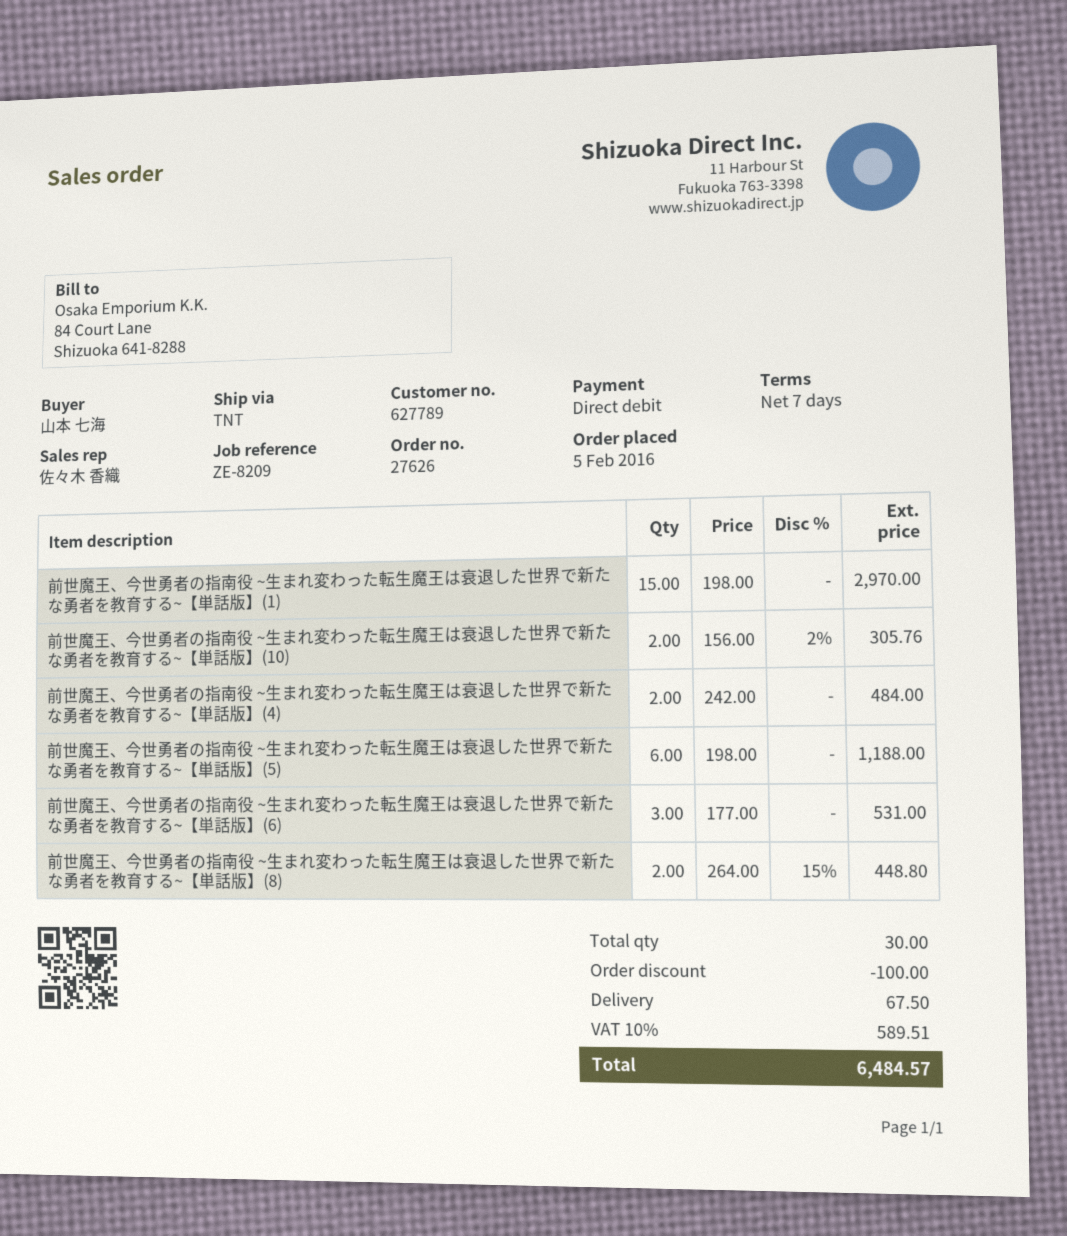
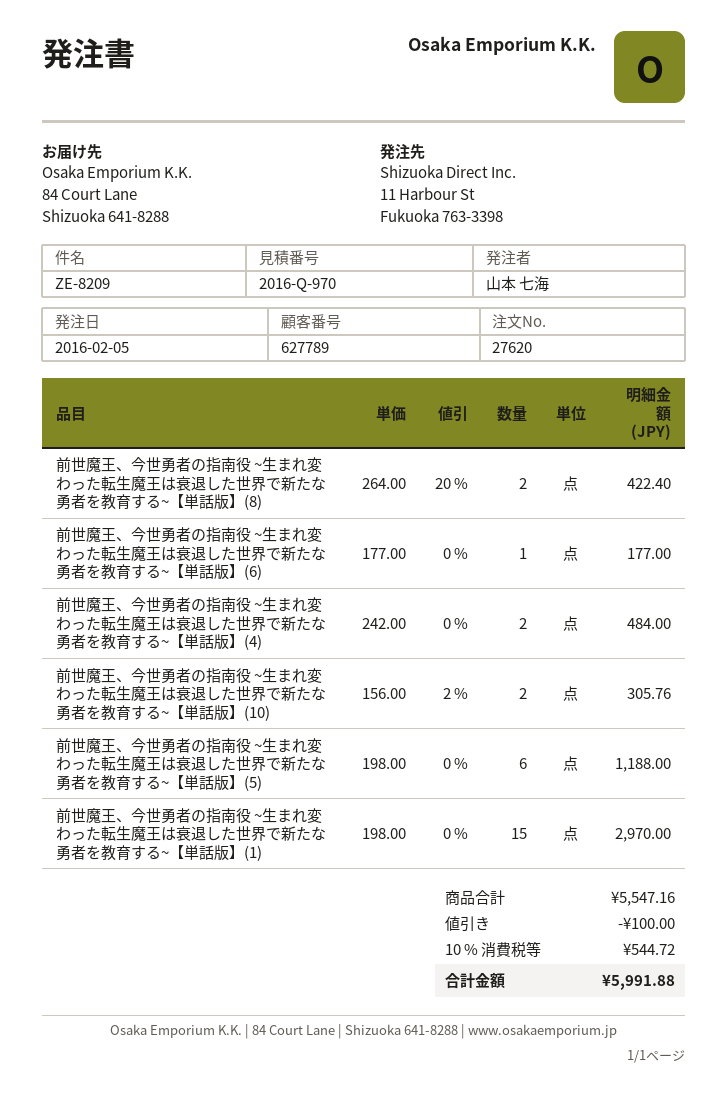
order number: 27626 -> 27620
前世魔王、今世勇者の指南役 ~生まれ変わった転生魔王は衰退した世界で新たな勇者を教育する~【単話版】(6): 3 x 177.00 = 531.00 -> 1 x 177.00 = 177.00
前世魔王、今世勇者の指南役 ~生まれ変わった転生魔王は衰退した世界で新たな勇者を教育する~【単話版】(8): 2 x 264.00 - 15% = 448.80 -> 2 x 264.00 - 20% = 422.40
shipping: 67.50 -> none
tax: 10% = 589.51 -> 10% = 544.72
total: 6484.57 -> 5991.88

